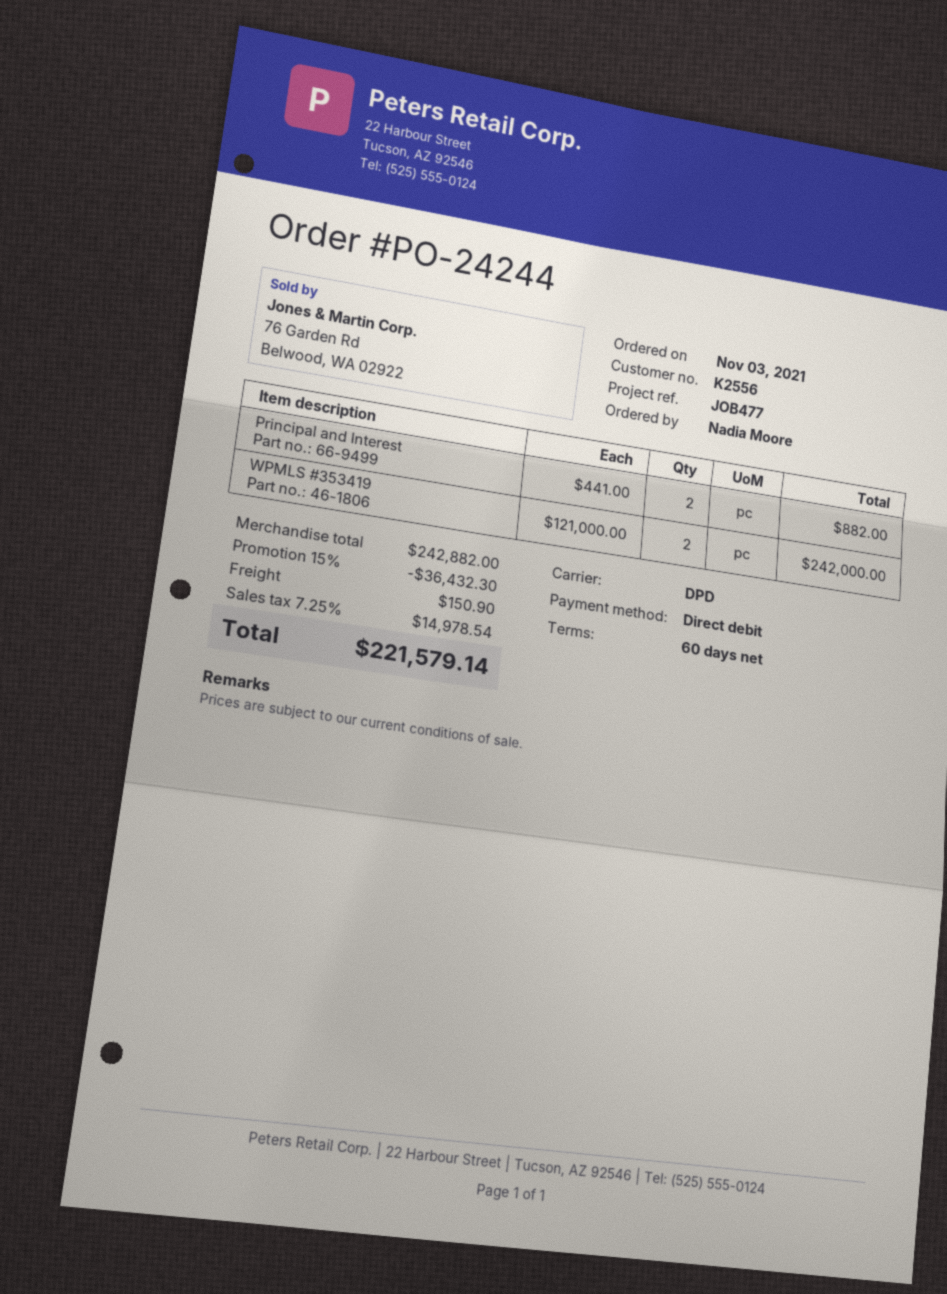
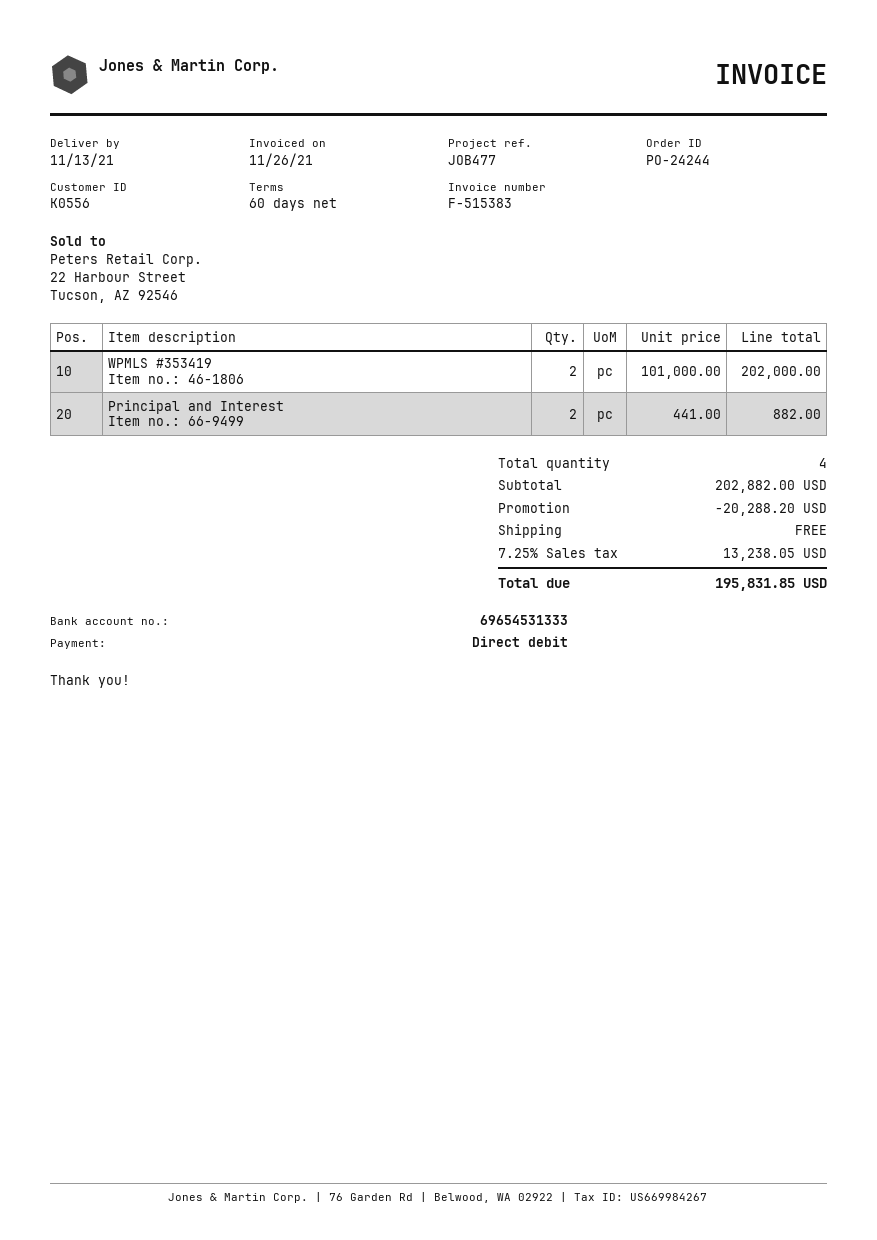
customer number: K2556 -> K0556
WPMLS #353419: 2 x 121000.00 = 242000.00 -> 2 x 101000.00 = 202000.00
subtotal: 242882.00 -> 202882.00
discount: 36432.30 -> 20288.20
shipping: 150.90 -> 0.00
tax: 7.25% = 14978.54 -> 7.25% = 13238.05
total: 221579.14 -> 195831.85

